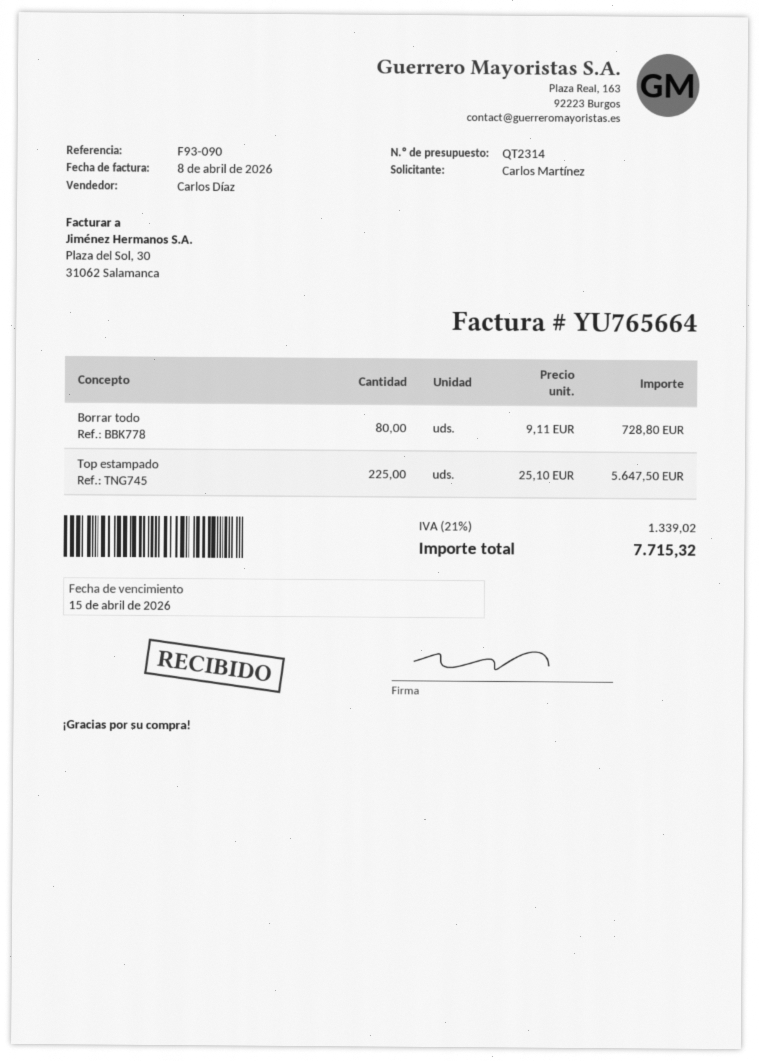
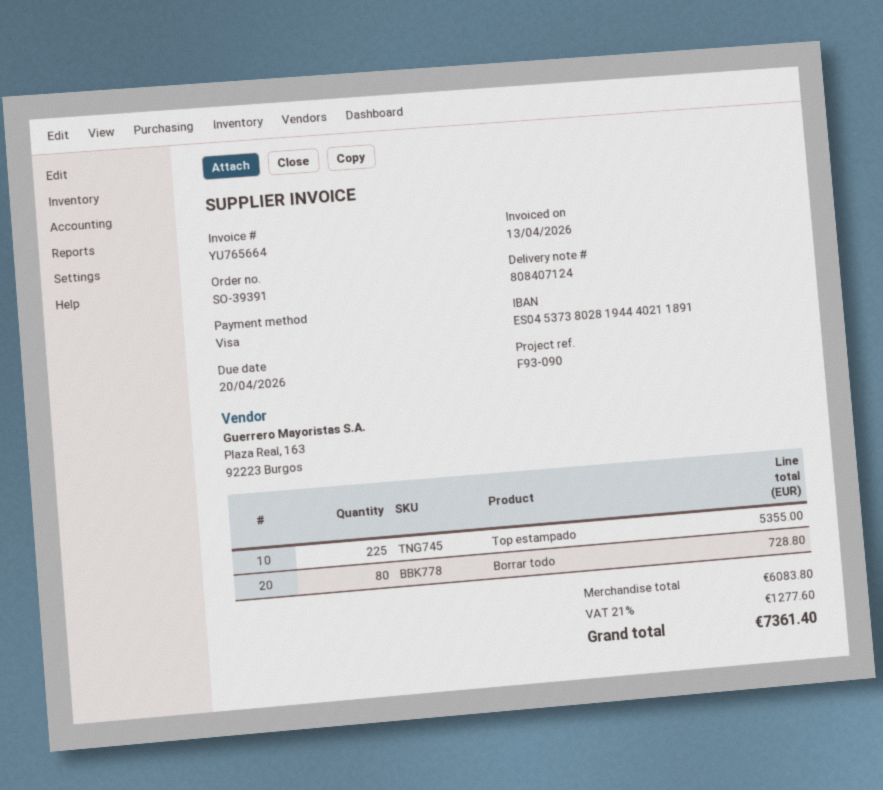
invoice date: 2026-04-08 -> 2026-04-13
due date: 2026-04-15 -> 2026-04-20
Top estampado: 225 for 5647.50 -> 225 for 5355.00
tax: 21% = 1339.02 -> 21% = 1277.60
total: 7715.32 -> 7361.40

